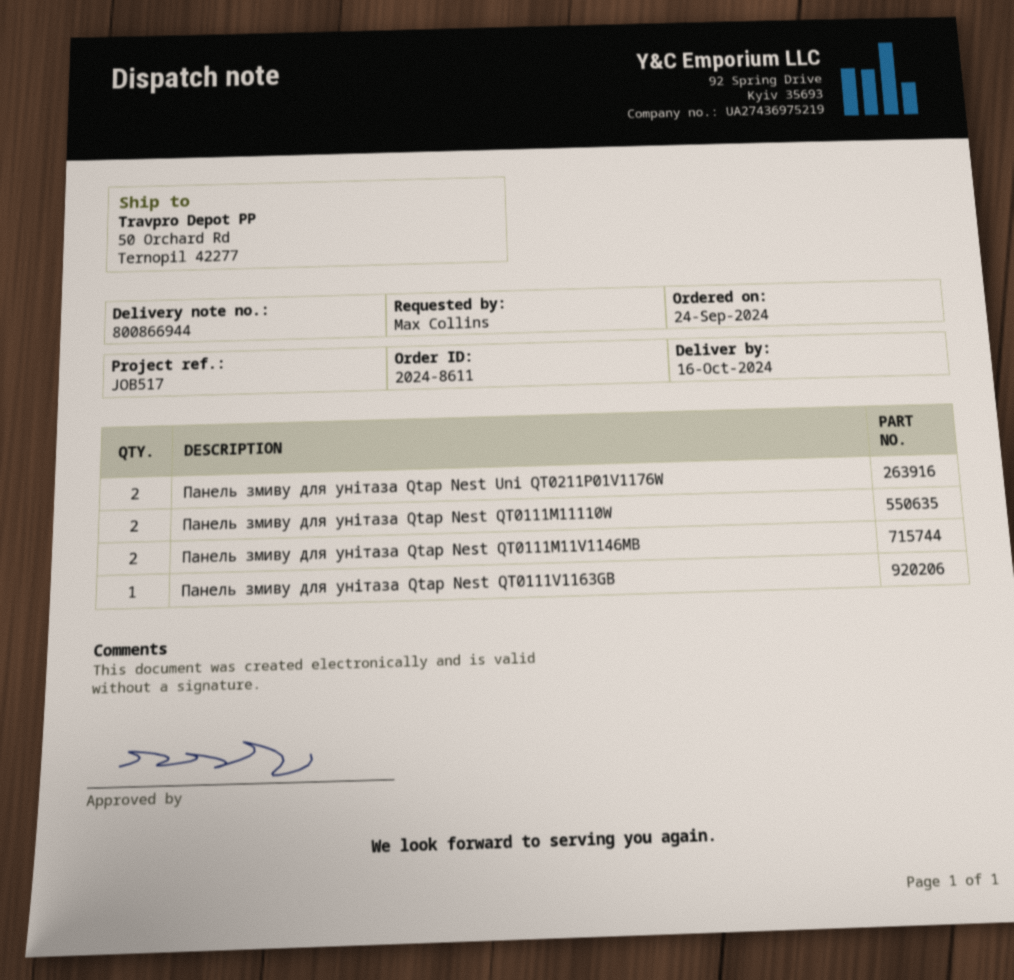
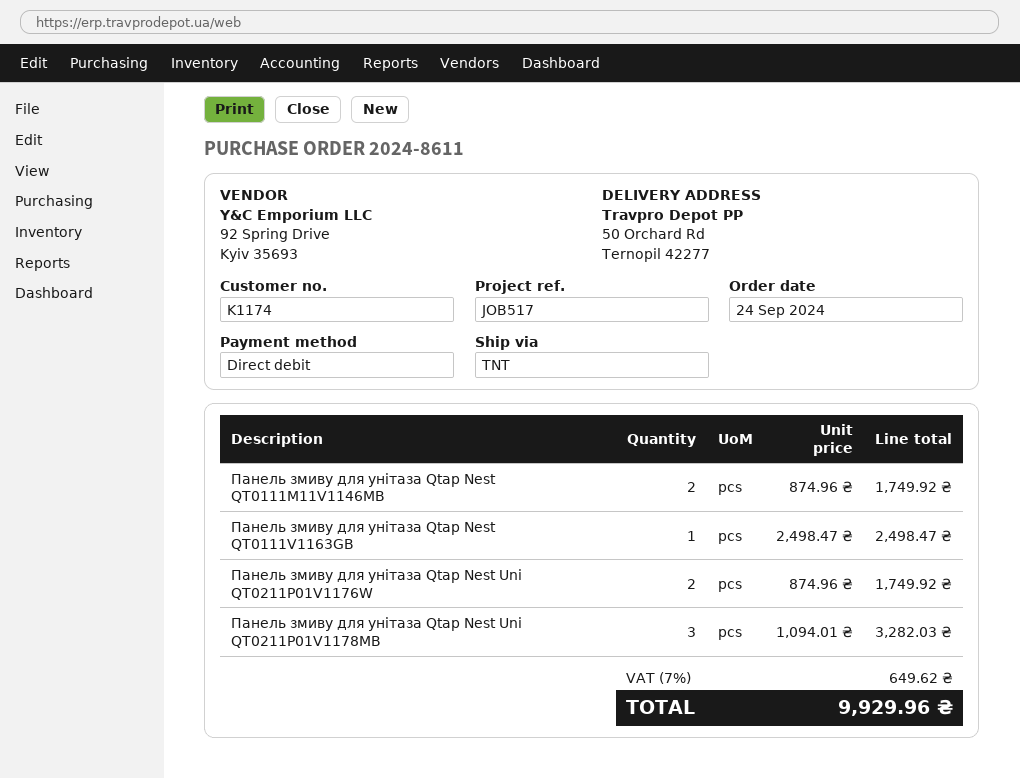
Панель змиву для унітаза Qtap Nest QT0111M11110W: 2 -> none
Панель змиву для унітаза Qtap Nest Uni QT0211P01V1178MB: none -> 3

